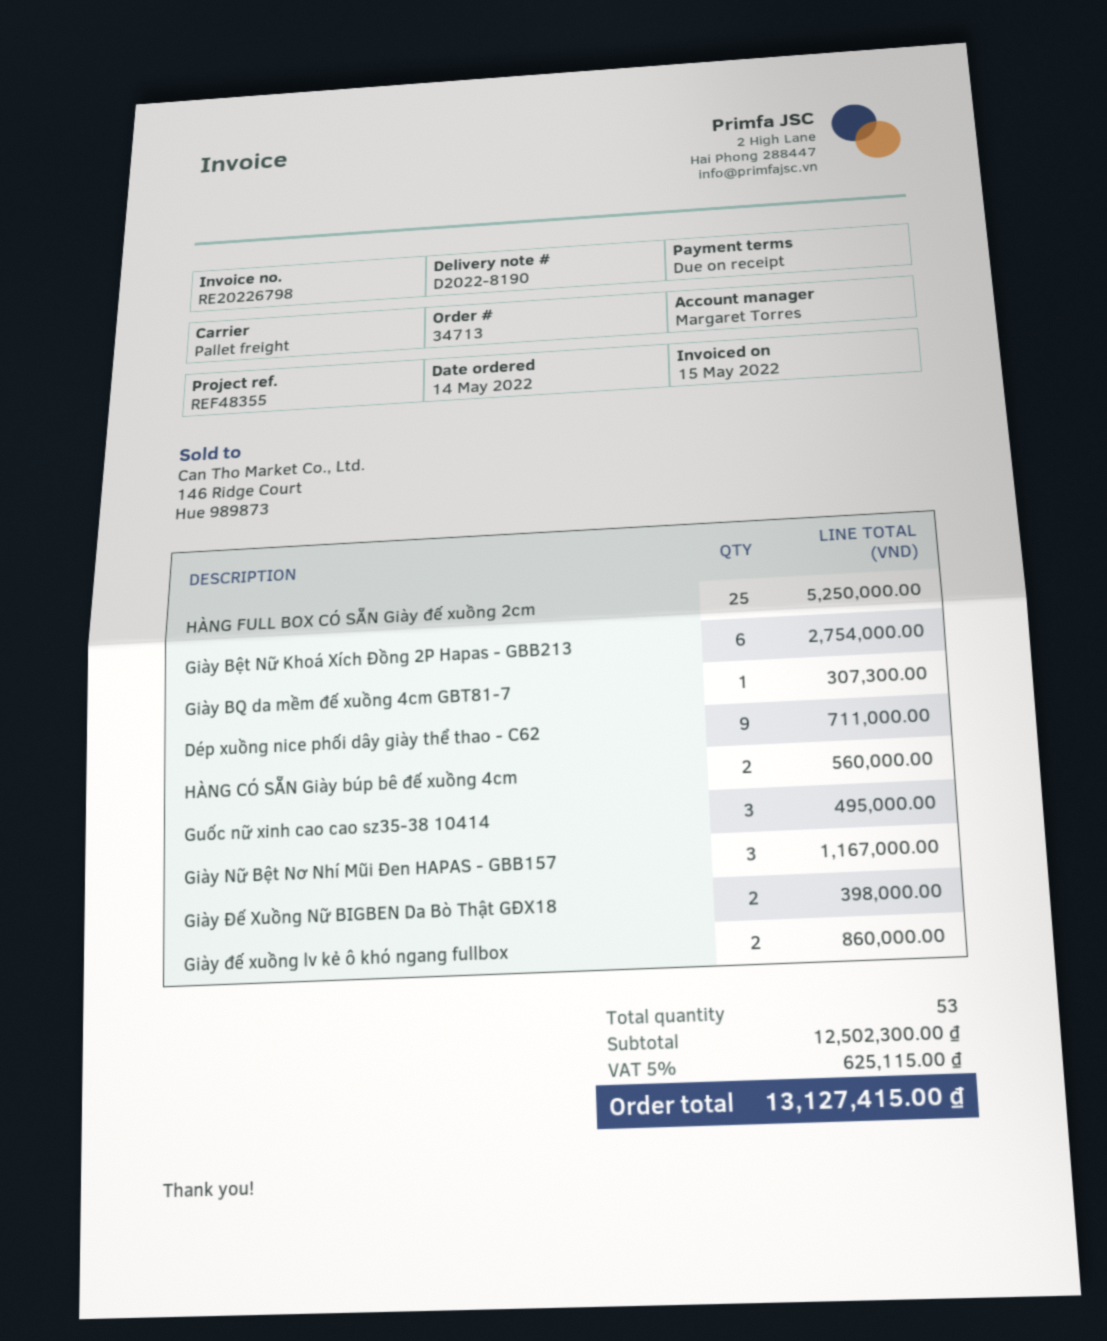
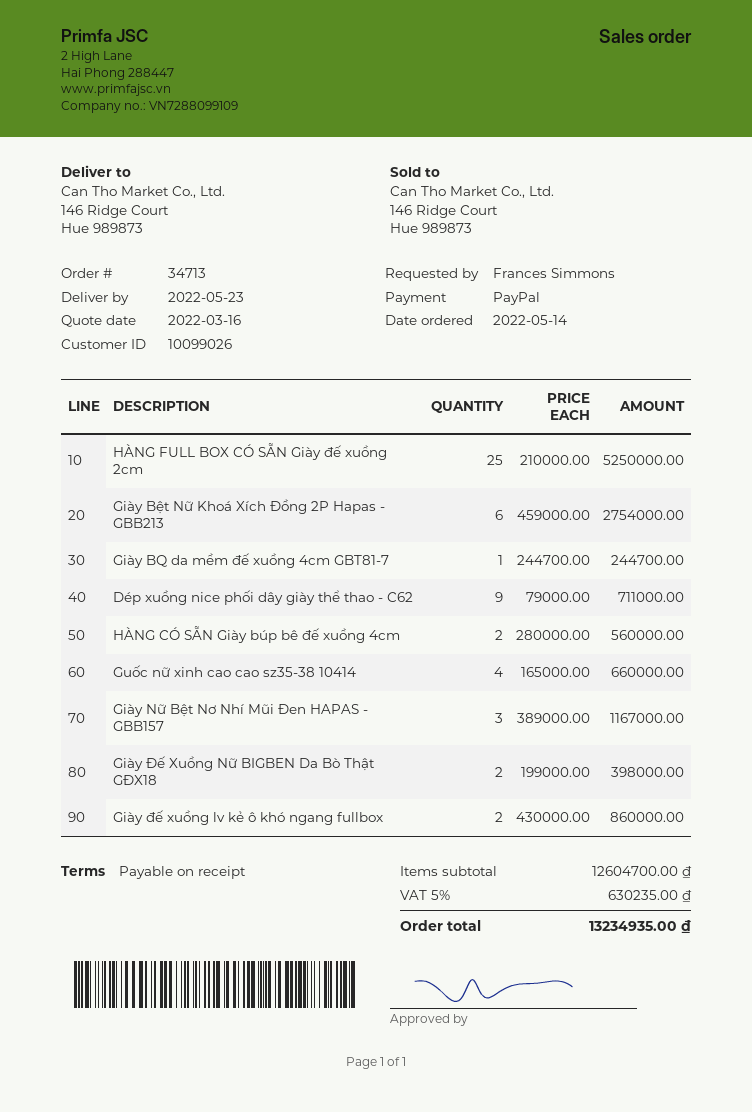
Giày BQ da mềm đế xuồng 4cm GBT81-7: 1 for 307300.00 -> 1 for 244700.00
Guốc nữ xinh cao cao sz35-38 10414: 3 for 495000.00 -> 4 for 660000.00
subtotal: 12502300.00 -> 12604700.00
tax: 5% = 625115.00 -> 5% = 630235.00
total: 13127415.00 -> 13234935.00

